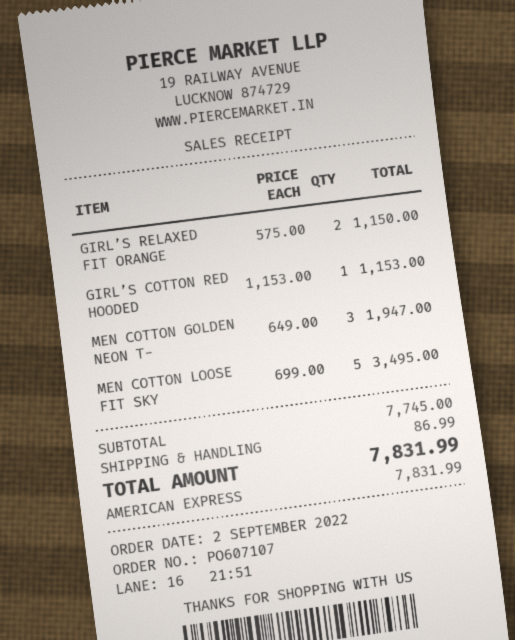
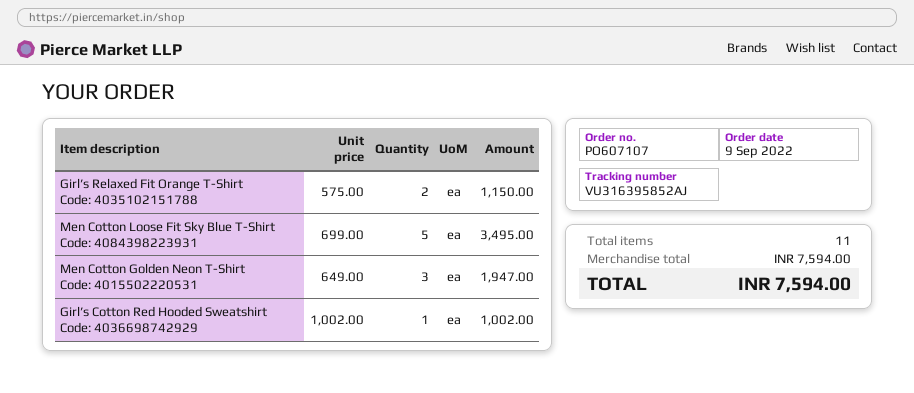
order date: 2022-09-02 -> 2022-09-09
GIRL’S COTTON RED HOODED: 1 x 1153.00 = 1153.00 -> 1 x 1002.00 = 1002.00
subtotal: 7745.00 -> 7594.00
shipping: 86.99 -> none
total: 7831.99 -> 7594.00

